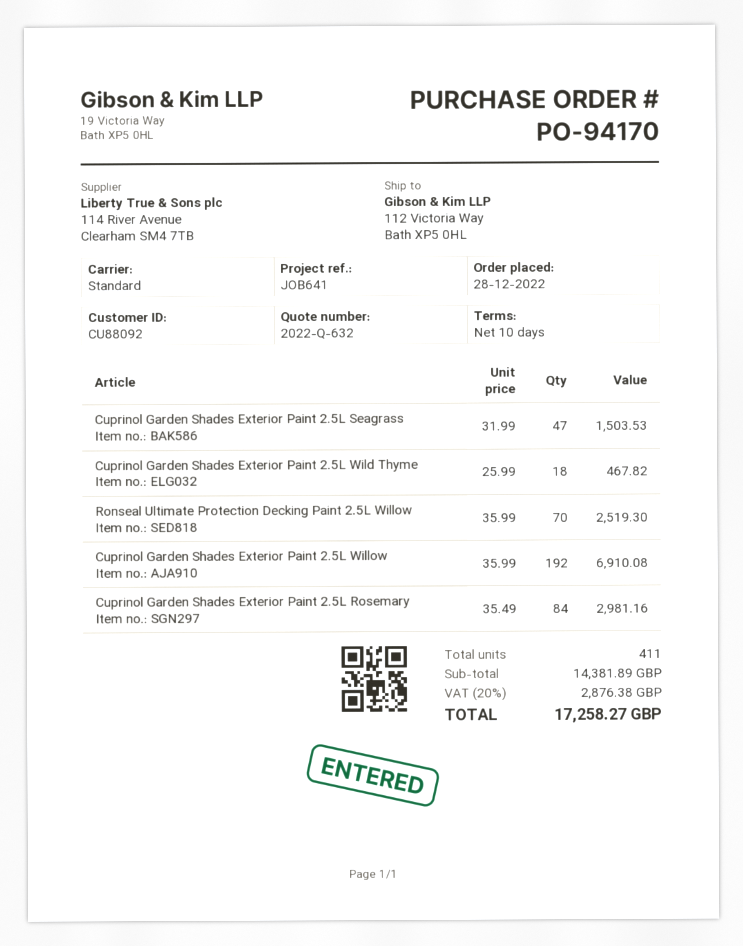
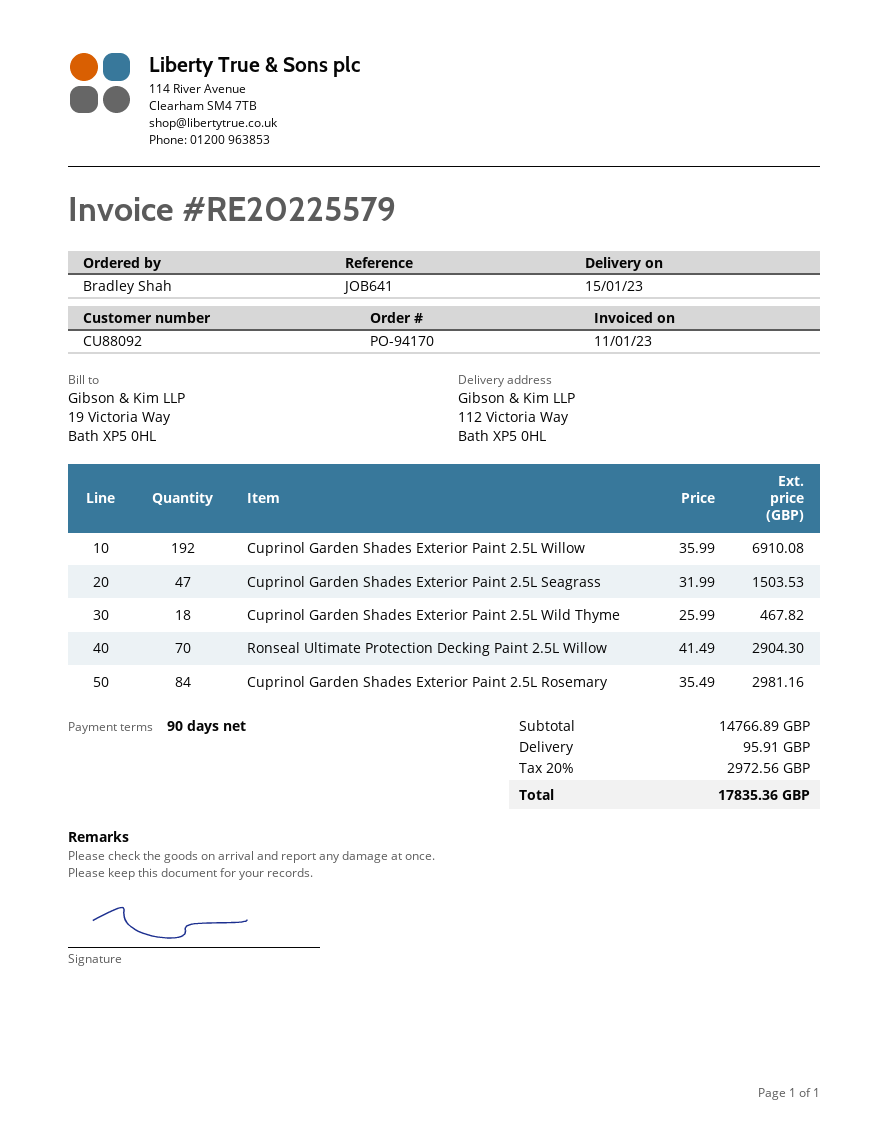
payment terms: 10 days -> 90 days
Ronseal Ultimate Protection Decking Paint 2.5L Willow: 70 x 35.99 = 2519.30 -> 70 x 41.49 = 2904.30
subtotal: 14381.89 -> 14766.89
shipping: none -> 95.91
tax: 20% = 2876.38 -> 20% = 2972.56
total: 17258.27 -> 17835.36

